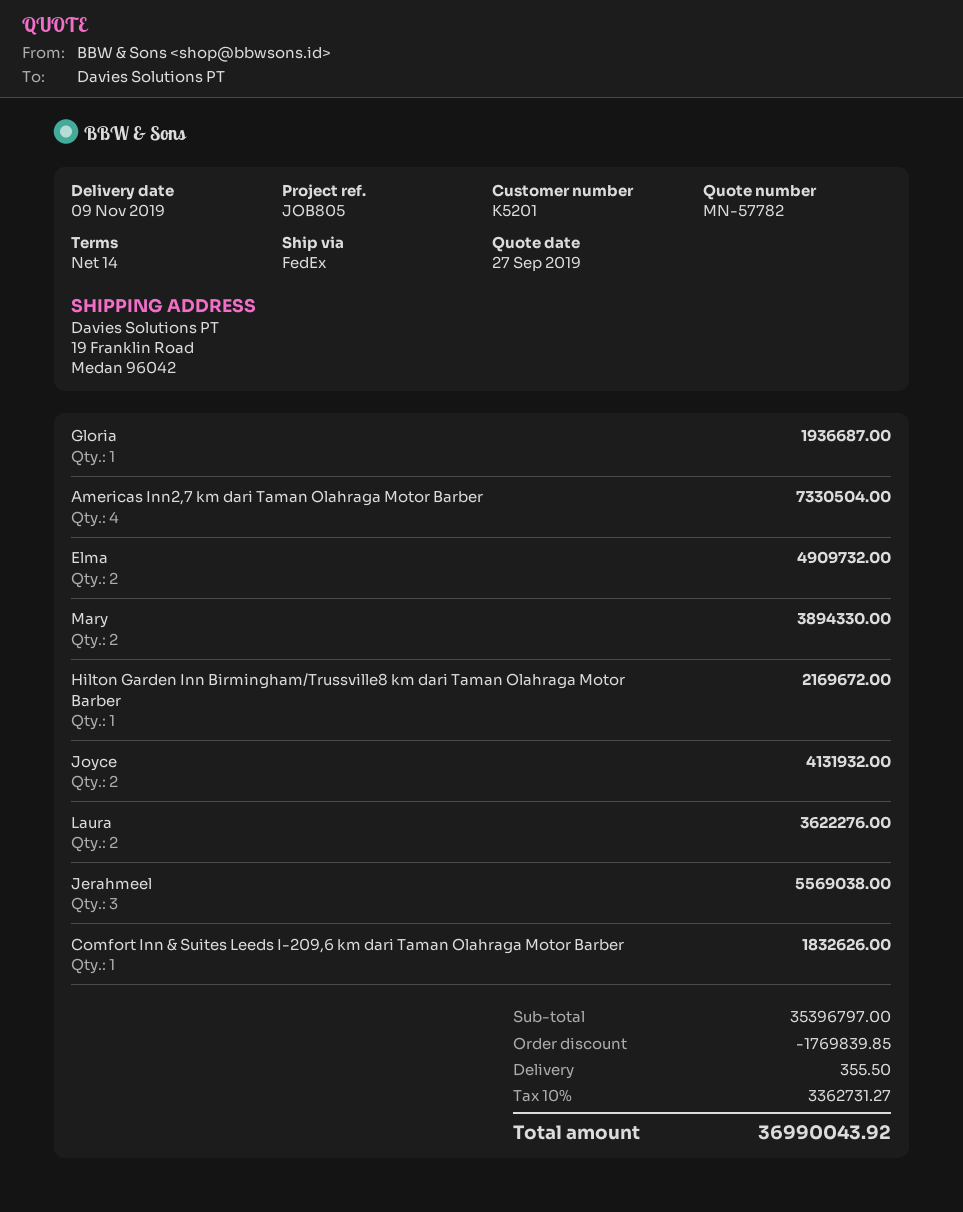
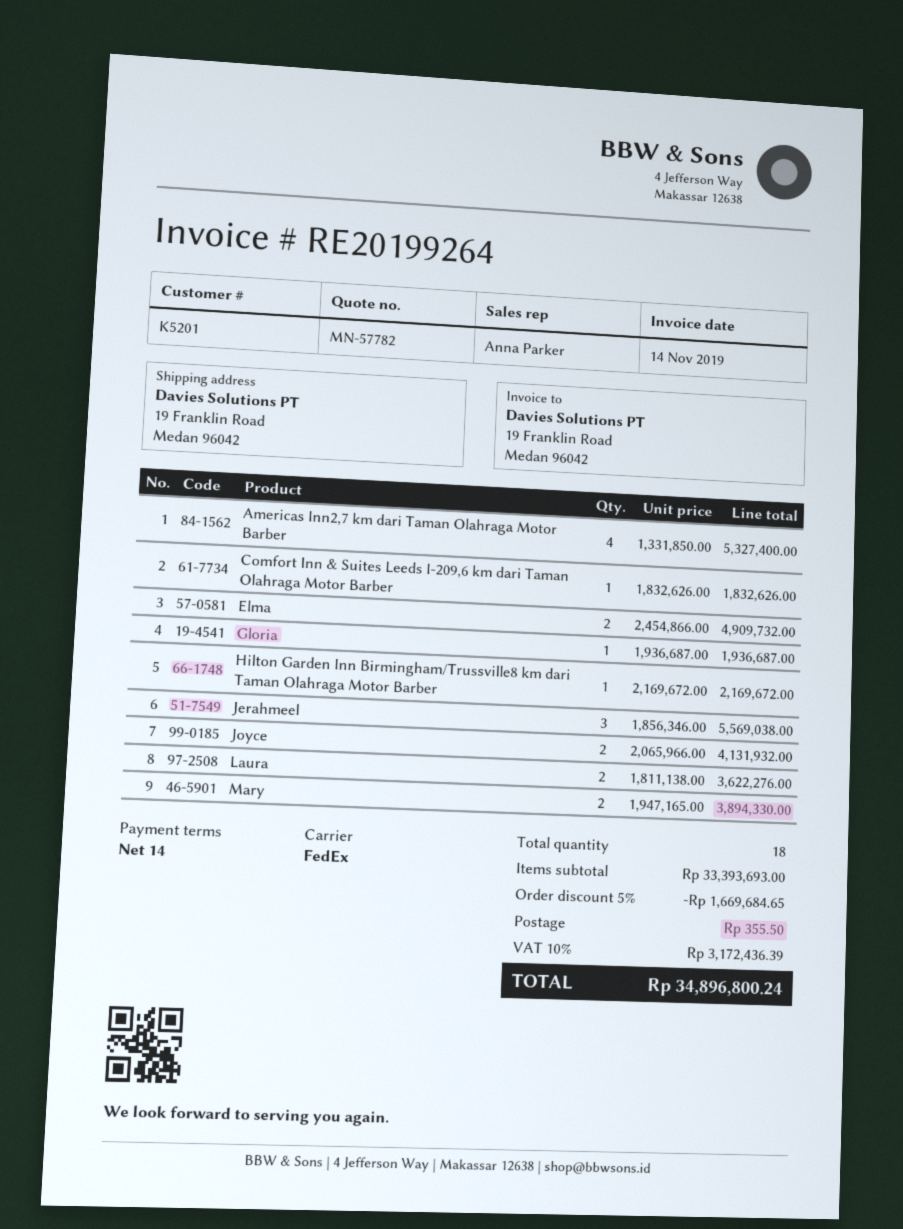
Americas Inn2,7 km dari Taman Olahraga Motor Barber: 4 for 7330504.00 -> 4 for 5327400.00
subtotal: 35396797.00 -> 33393693.00
discount: 1769839.85 -> 1669684.65
tax: 10% = 3362731.27 -> 10% = 3172436.39
total: 36990043.92 -> 34896800.24

